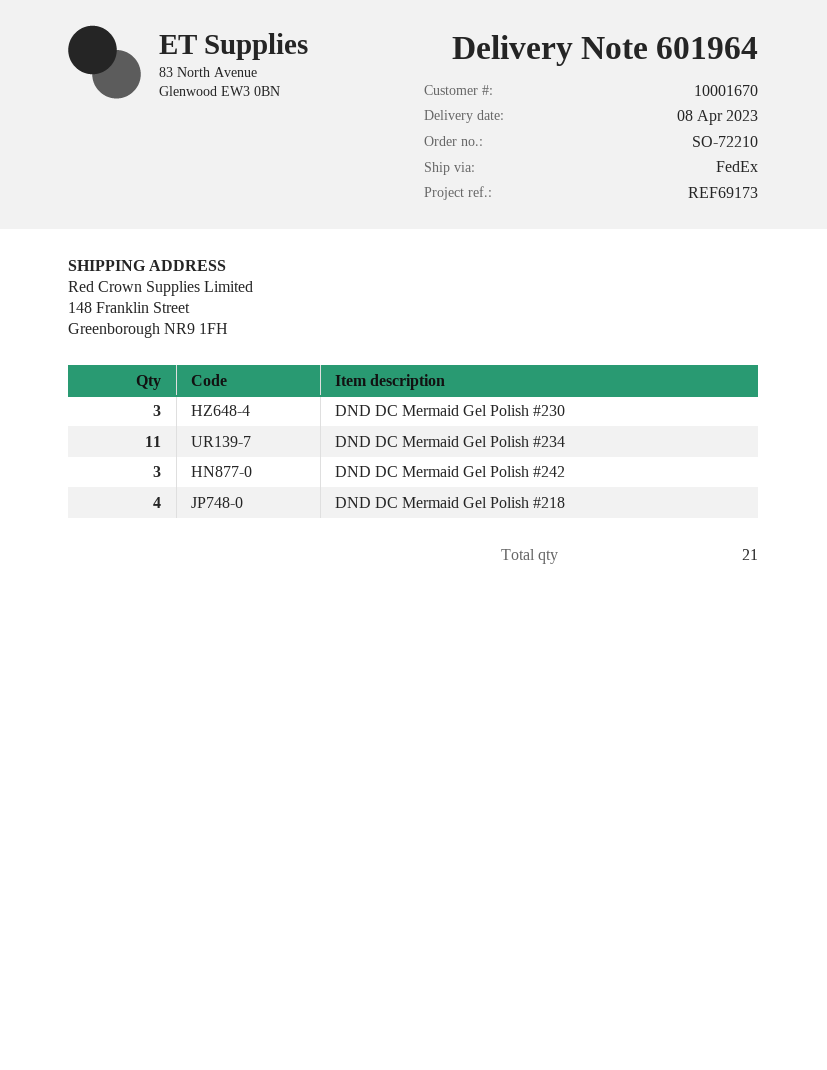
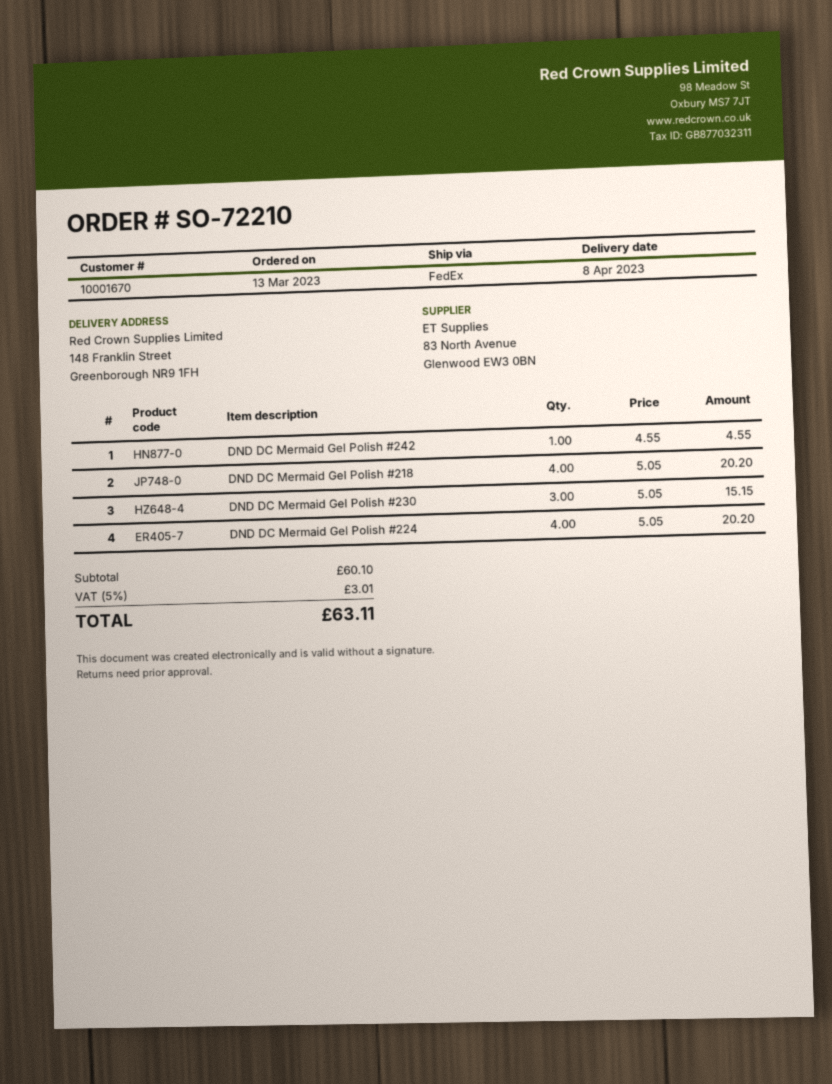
DND DC Mermaid Gel Polish #234: 11 -> none
DND DC Mermaid Gel Polish #242: 3 -> 1
DND DC Mermaid Gel Polish #224: none -> 4

